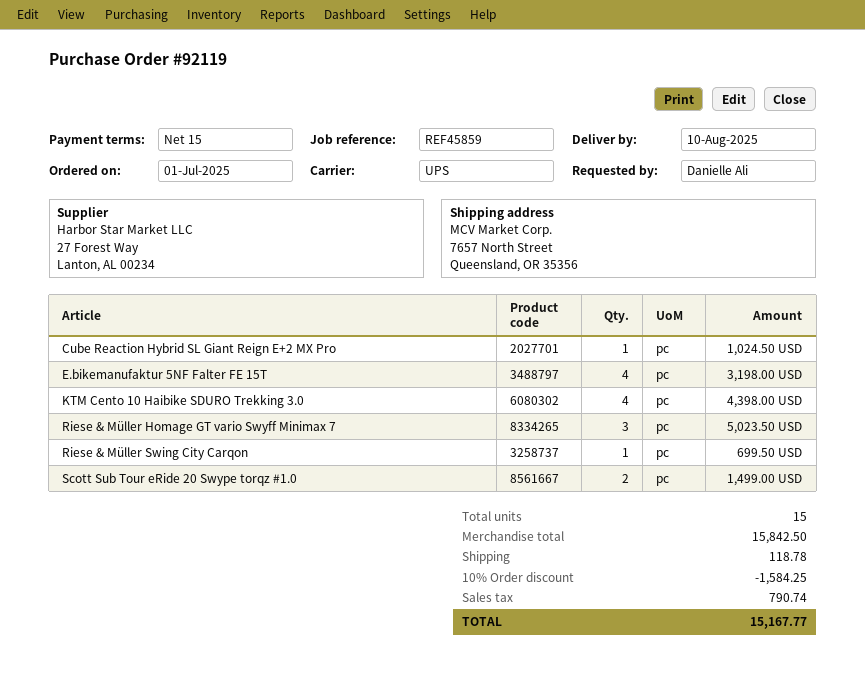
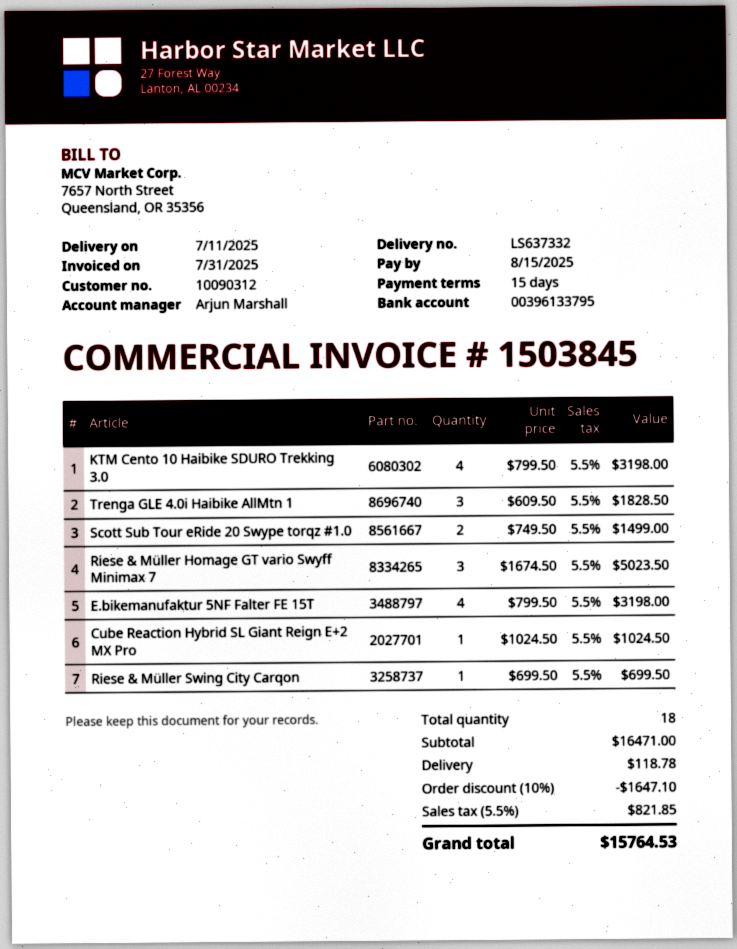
delivery date: 2025-08-10 -> 2025-07-11
KTM Cento 10 Haibike SDURO Trekking 3.0: 4 for 4398.00 -> 4 for 3198.00
Trenga GLE 4.0i Haibike AllMtn 1: none -> 3 for 1828.50
total quantity: 15 -> 18
subtotal: 15842.50 -> 16471.00
discount: 10% = 1584.25 -> 10% = 1647.10
tax: 790.74 -> 821.85
total: 15167.77 -> 15764.53

